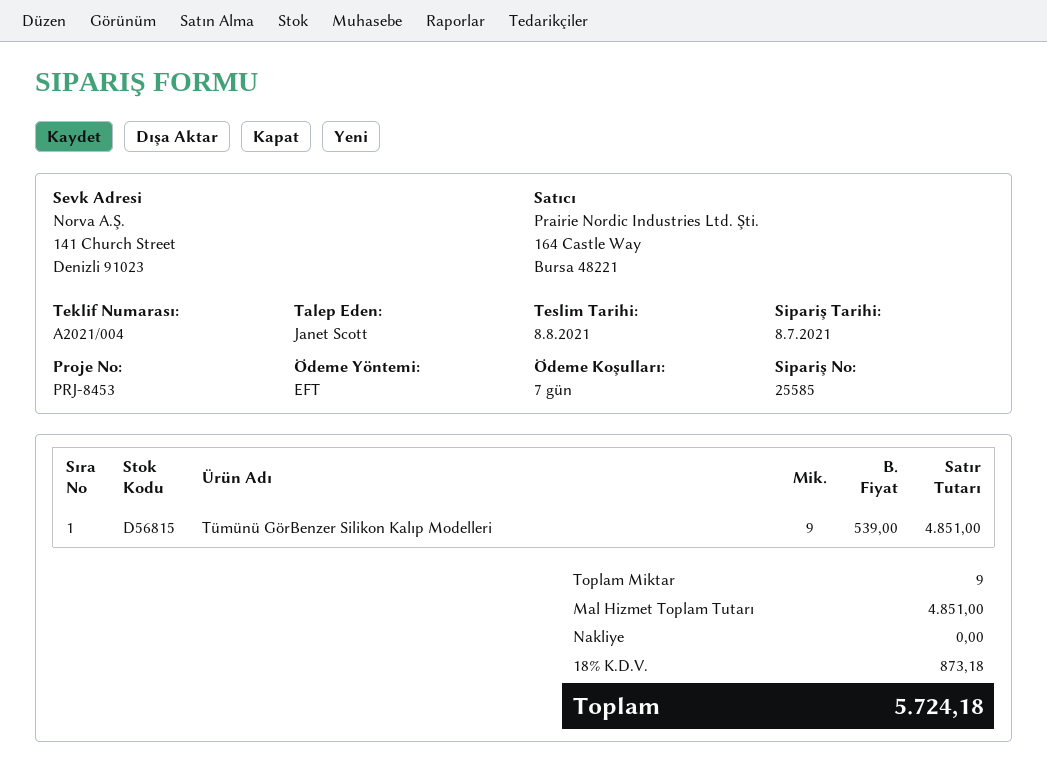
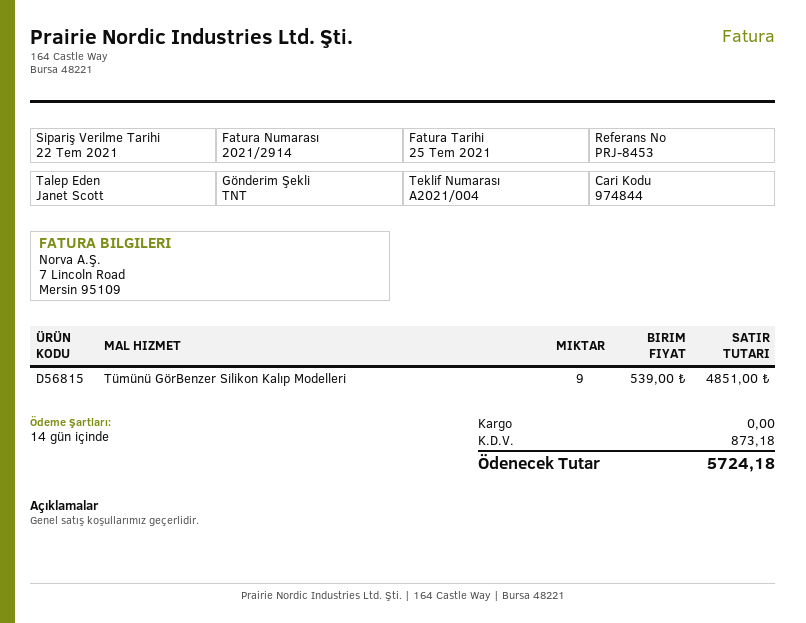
order date: 2021-07-08 -> 2021-07-22
payment terms: 7 days -> 14 days

